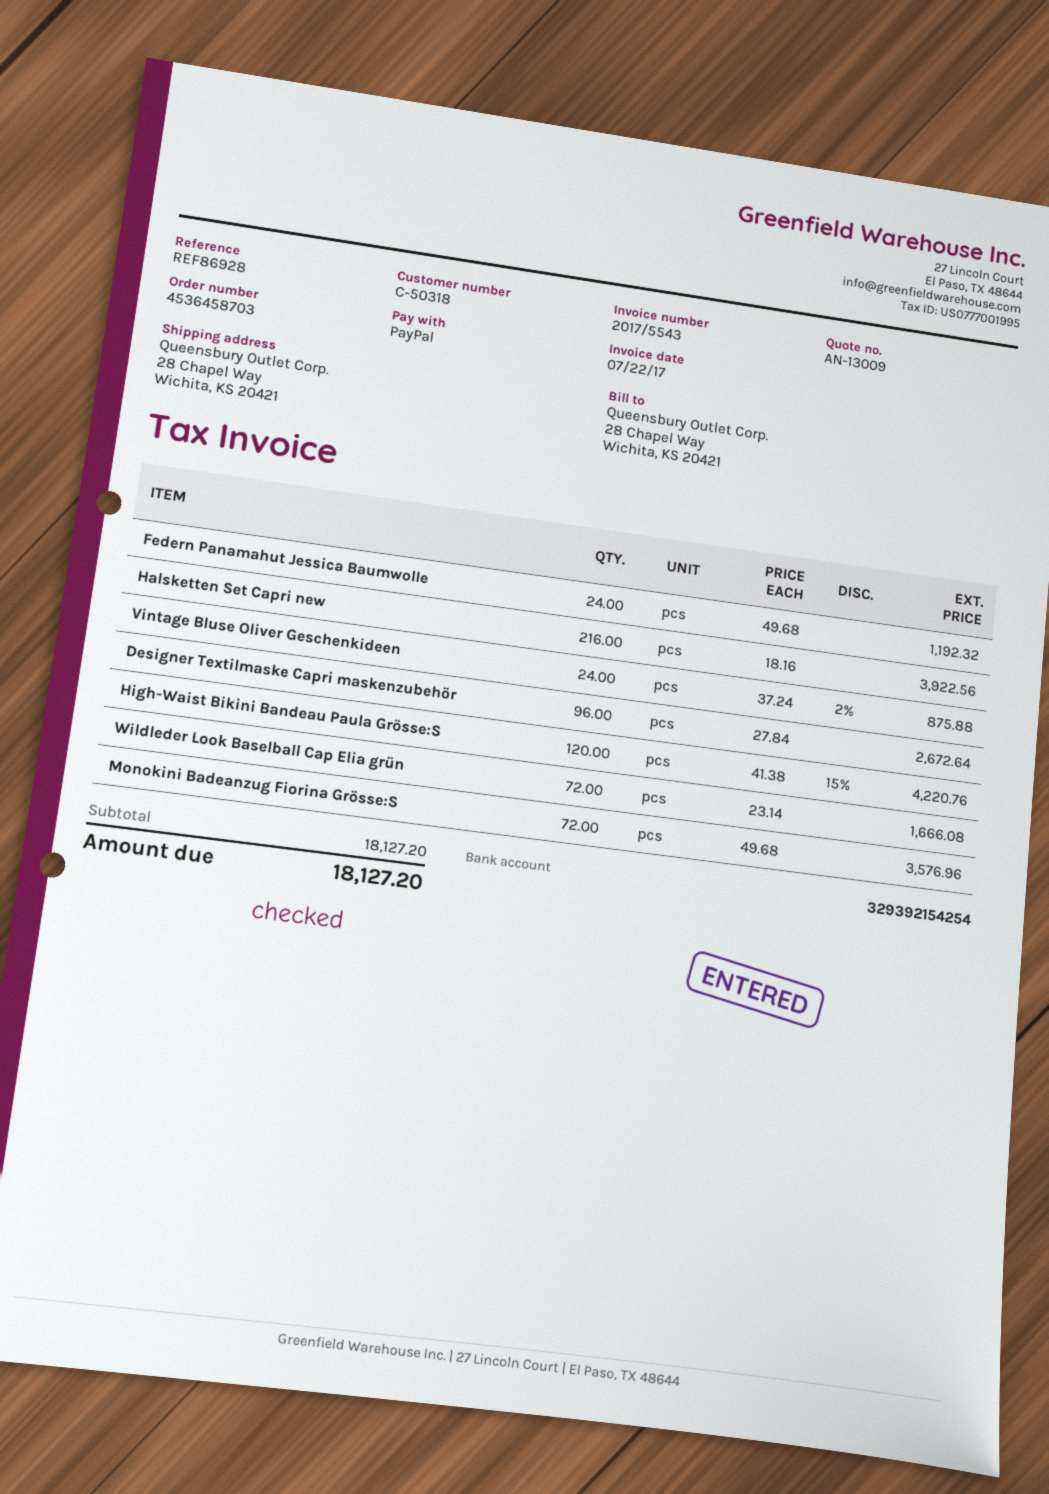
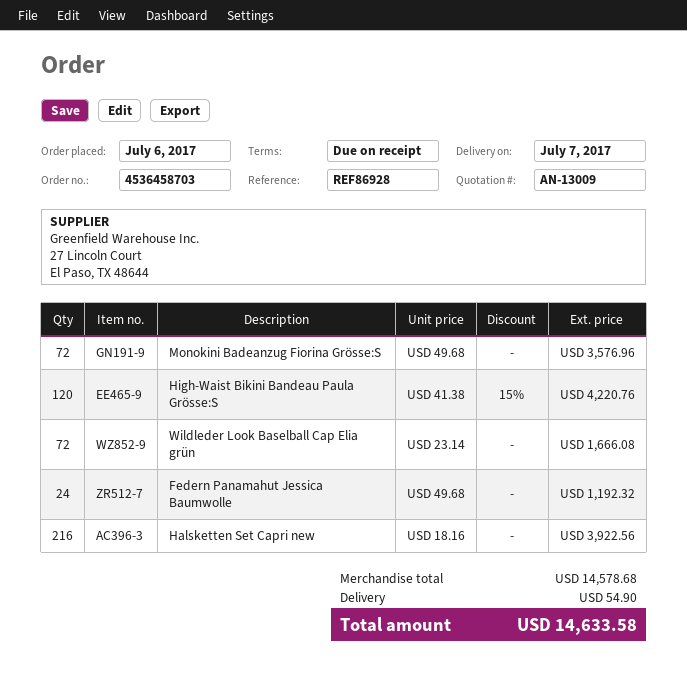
Vintage Bluse Oliver Geschenkideen: 24 x 37.24 - 2% = 875.88 -> none
Designer Textilmaske Capri maskenzubehör: 96 x 27.84 = 2672.64 -> none
subtotal: 18127.20 -> 14578.68
shipping: none -> 54.90
total: 18127.20 -> 14633.58

